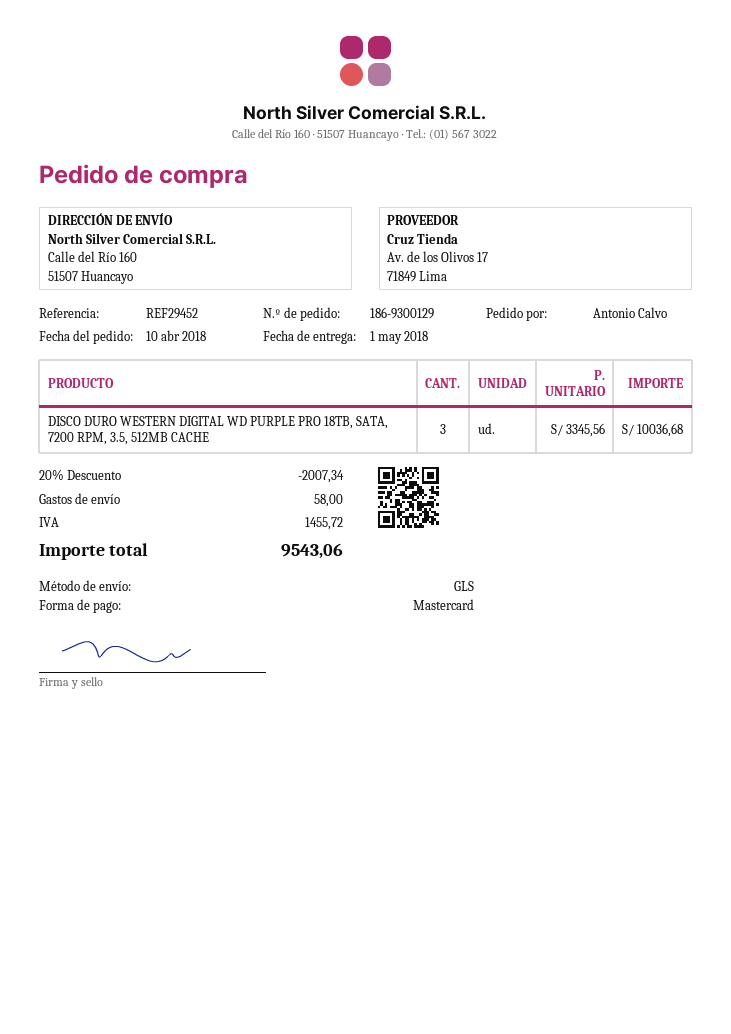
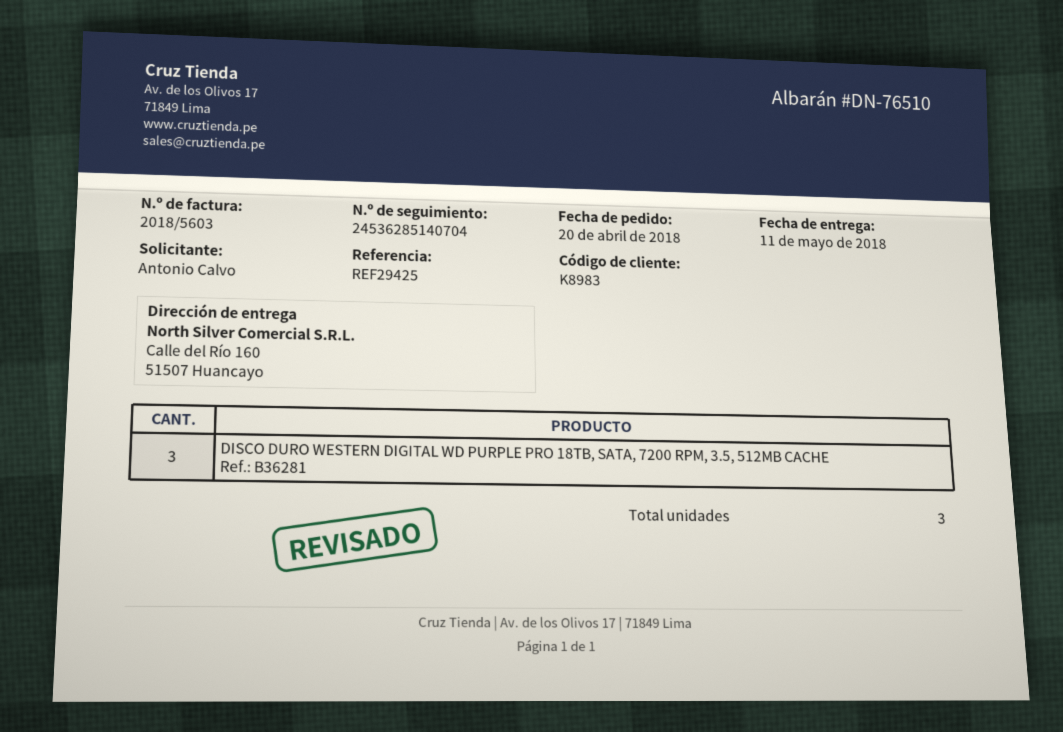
order date: 2018-04-10 -> 2018-04-20
delivery date: 2018-05-01 -> 2018-05-11
reference: REF29452 -> REF29425

